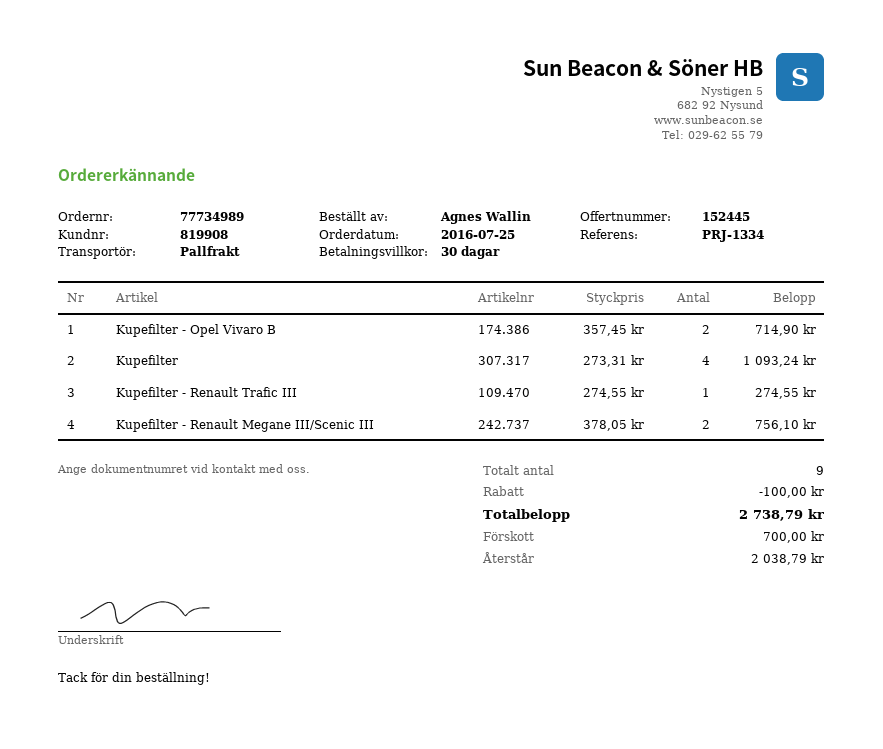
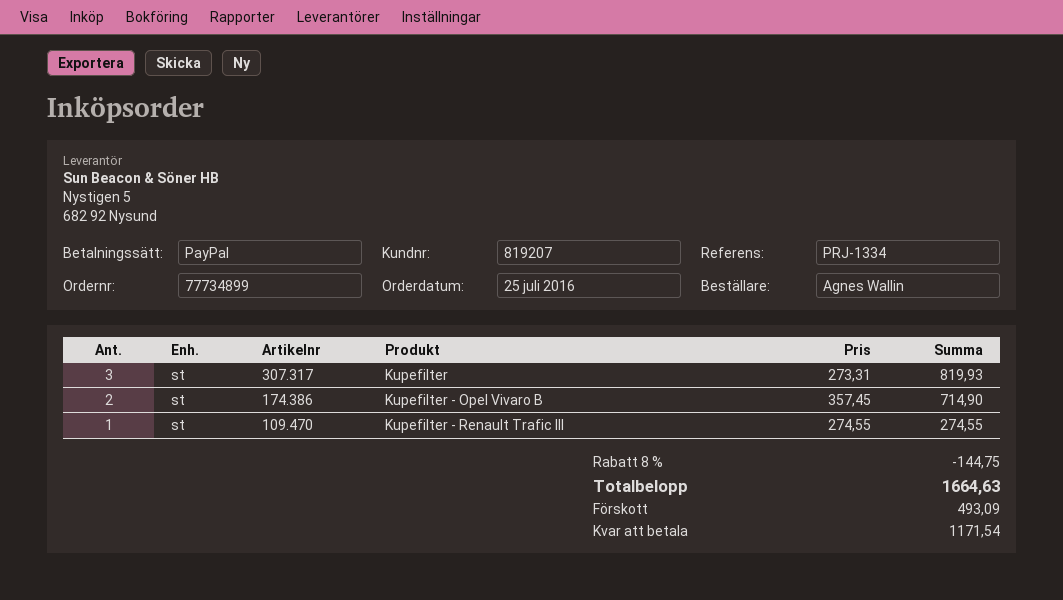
order number: 77734989 -> 77734899
customer number: 819908 -> 819207
Kupefilter: 4 x 273.31 = 1093.24 -> 3 x 273.31 = 819.93
Kupefilter - Renault Megane III/Scenic III: 2 x 378.05 = 756.10 -> none
discount: 100.00 -> 144.75
total: 2738.79 -> 1664.63
deposit: 700.00 -> 493.09
balance: 2038.79 -> 1171.54

